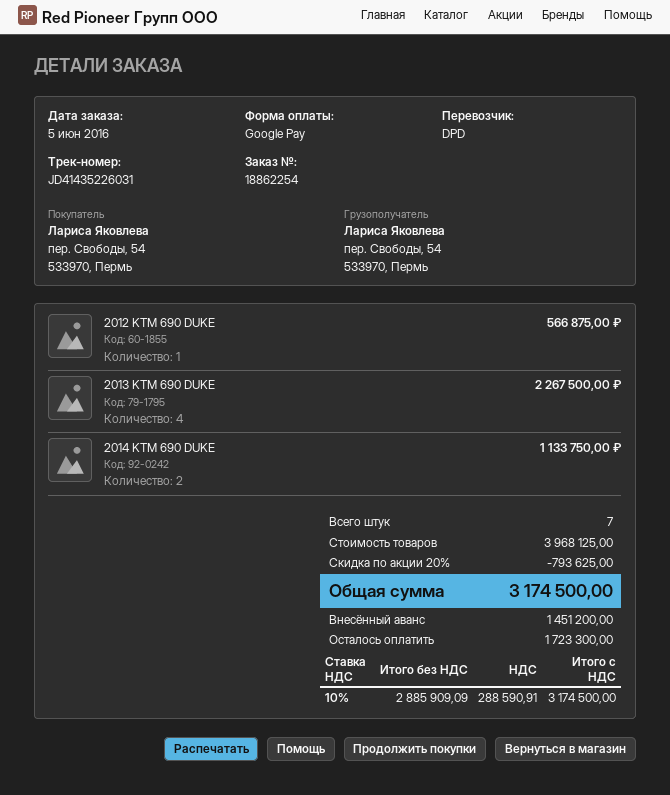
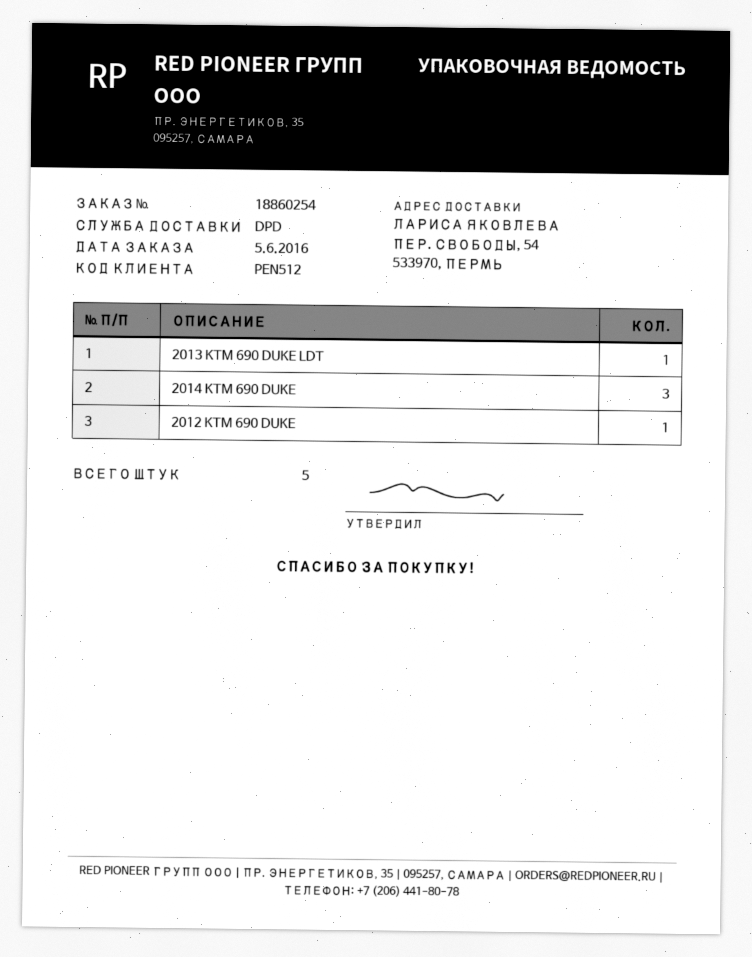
order number: 18862254 -> 18860254
2013 KTM 690 DUKE: 4 -> none
2014 KTM 690 DUKE: 2 -> 3
2013 KTM 690 DUKE LDT: none -> 1
total quantity: 7 -> 5

